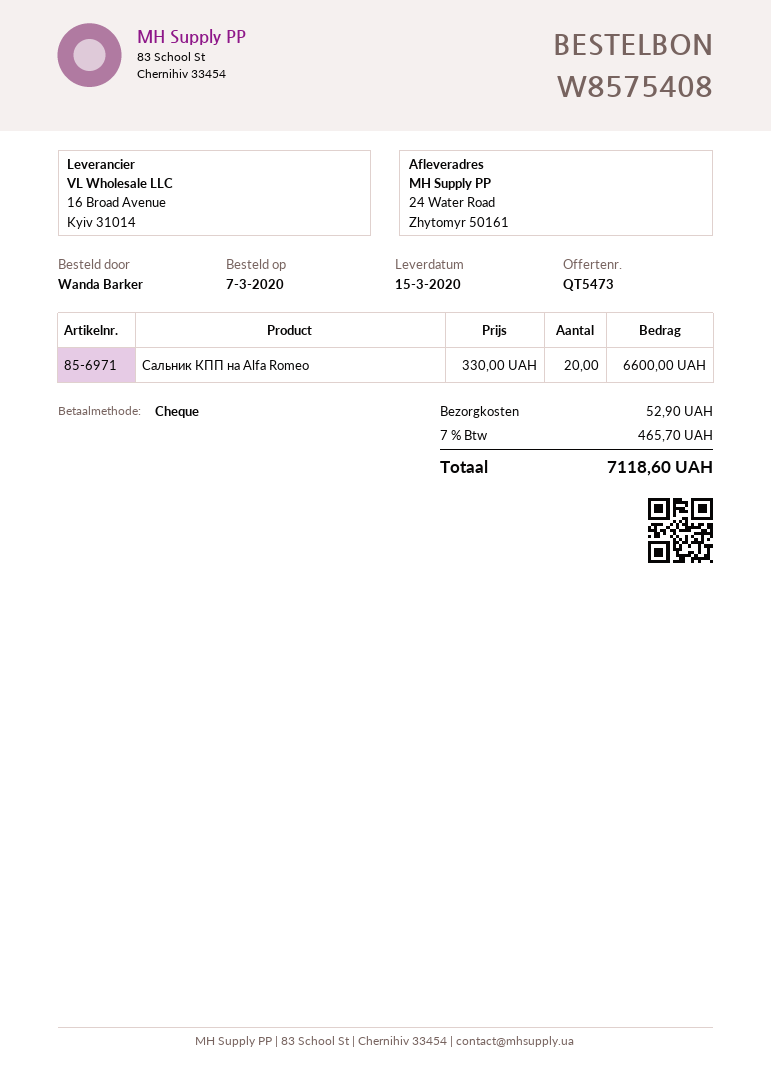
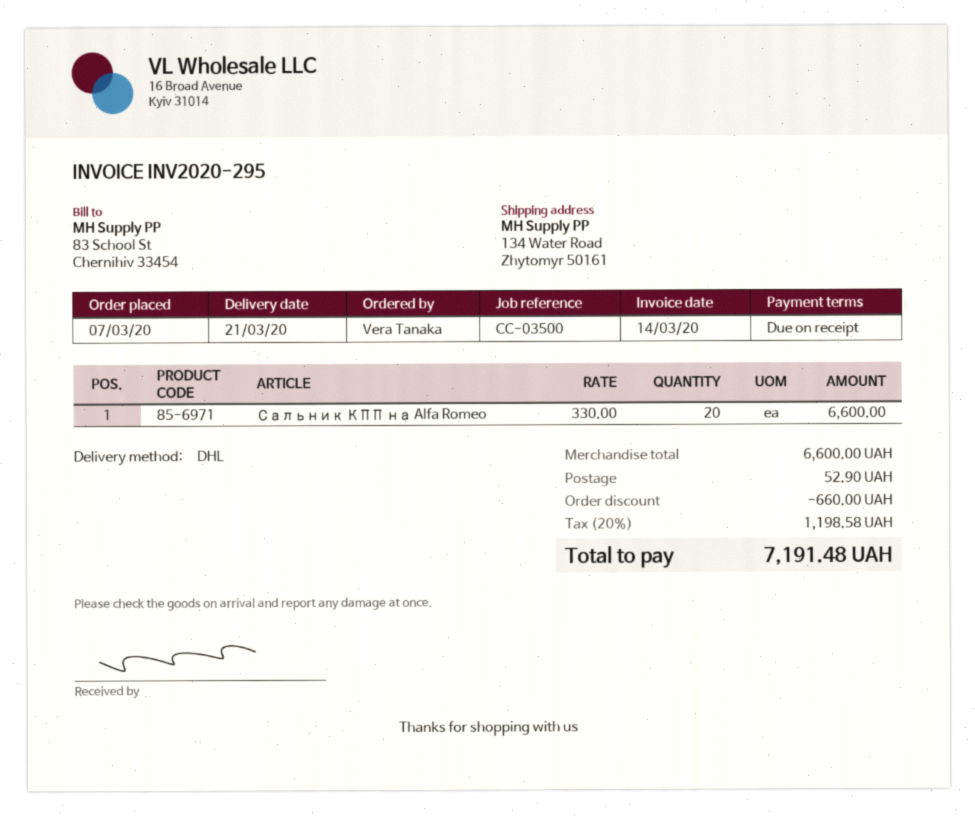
delivery date: 2020-03-15 -> 2020-03-21
ordered by: Wanda Barker -> Vera Tanaka
ship to: 24 Water Road, Zhytomyr 50161 -> 134 Water Road, Zhytomyr 50161
discount: none -> 660.00
tax: 7% = 465.70 -> 20% = 1198.58
total: 7118.60 -> 7191.48

